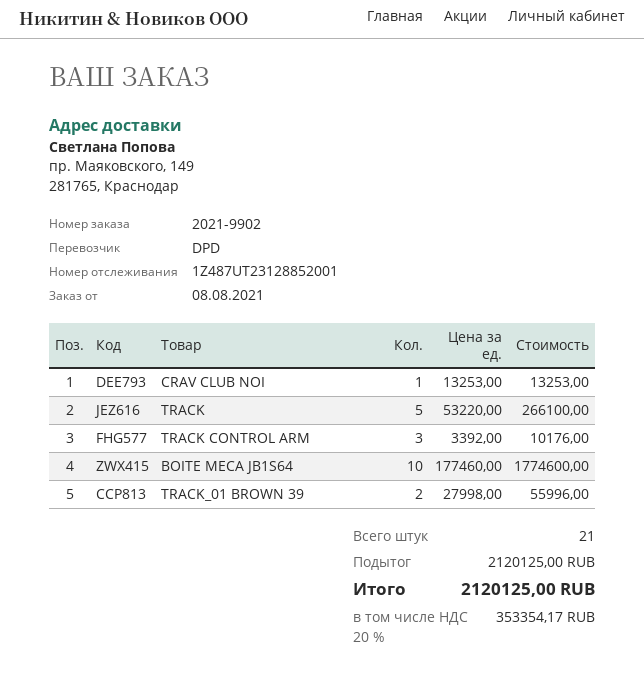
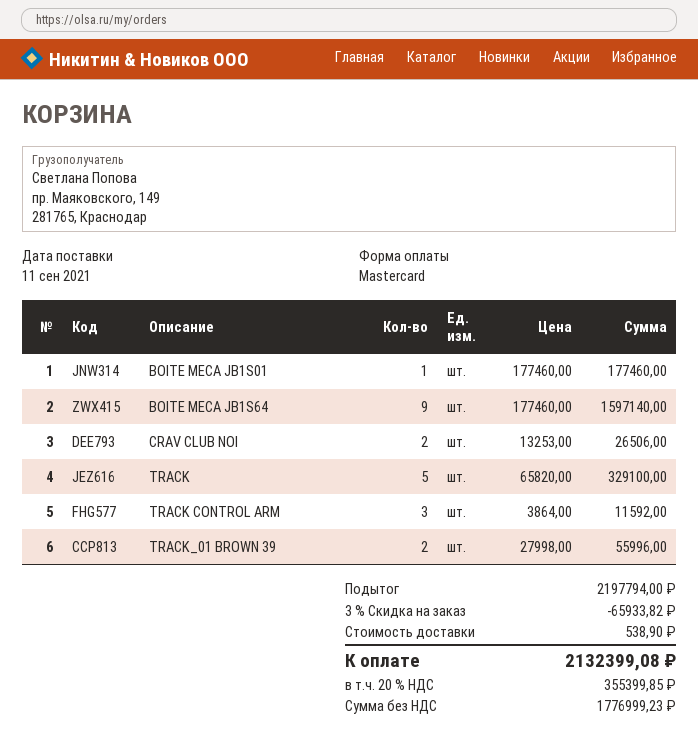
CRAV CLUB NOI: 1 x 13253.00 = 13253.00 -> 2 x 13253.00 = 26506.00
TRACK: 5 x 53220.00 = 266100.00 -> 5 x 65820.00 = 329100.00
TRACK CONTROL ARM: 3 x 3392.00 = 10176.00 -> 3 x 3864.00 = 11592.00
BOITE MECA JB1S64: 10 x 177460.00 = 1774600.00 -> 9 x 177460.00 = 1597140.00
BOITE MECA JB1S01: none -> 1 x 177460.00 = 177460.00
subtotal: 2120125.00 -> 2197794.00
discount: none -> 3% = 65933.82
shipping: none -> 538.90
tax: 20% = 353354.17 -> 20% = 355399.85
total: 2120125.00 -> 2132399.08

